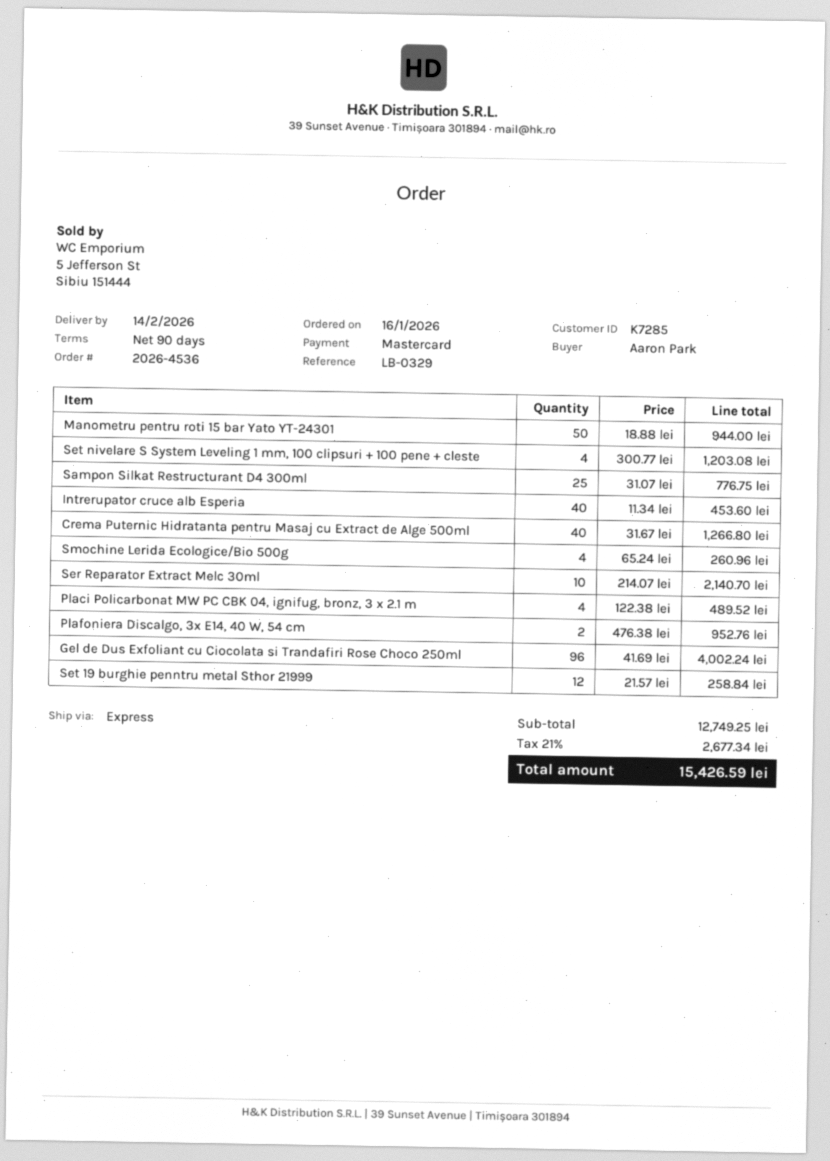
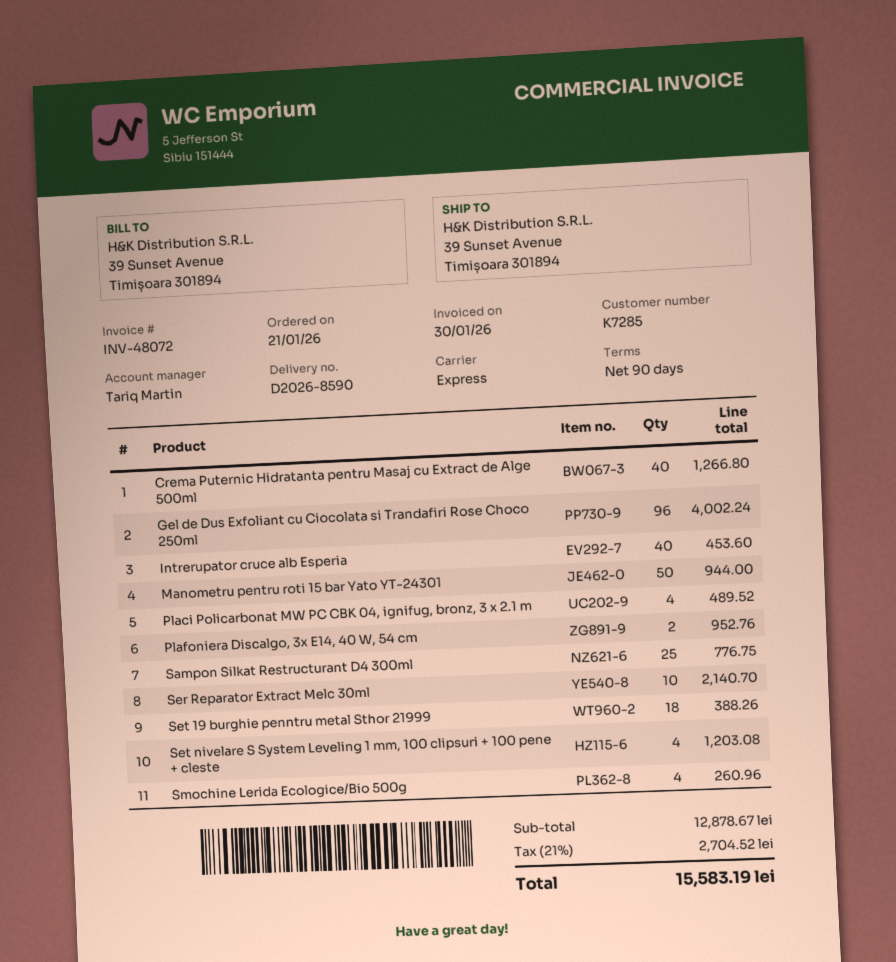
order date: 2026-01-16 -> 2026-01-21
Set 19 burghie penntru metal Sthor 21999: 12 for 258.84 -> 18 for 388.26
subtotal: 12749.25 -> 12878.67
tax: 21% = 2677.34 -> 21% = 2704.52
total: 15426.59 -> 15583.19

